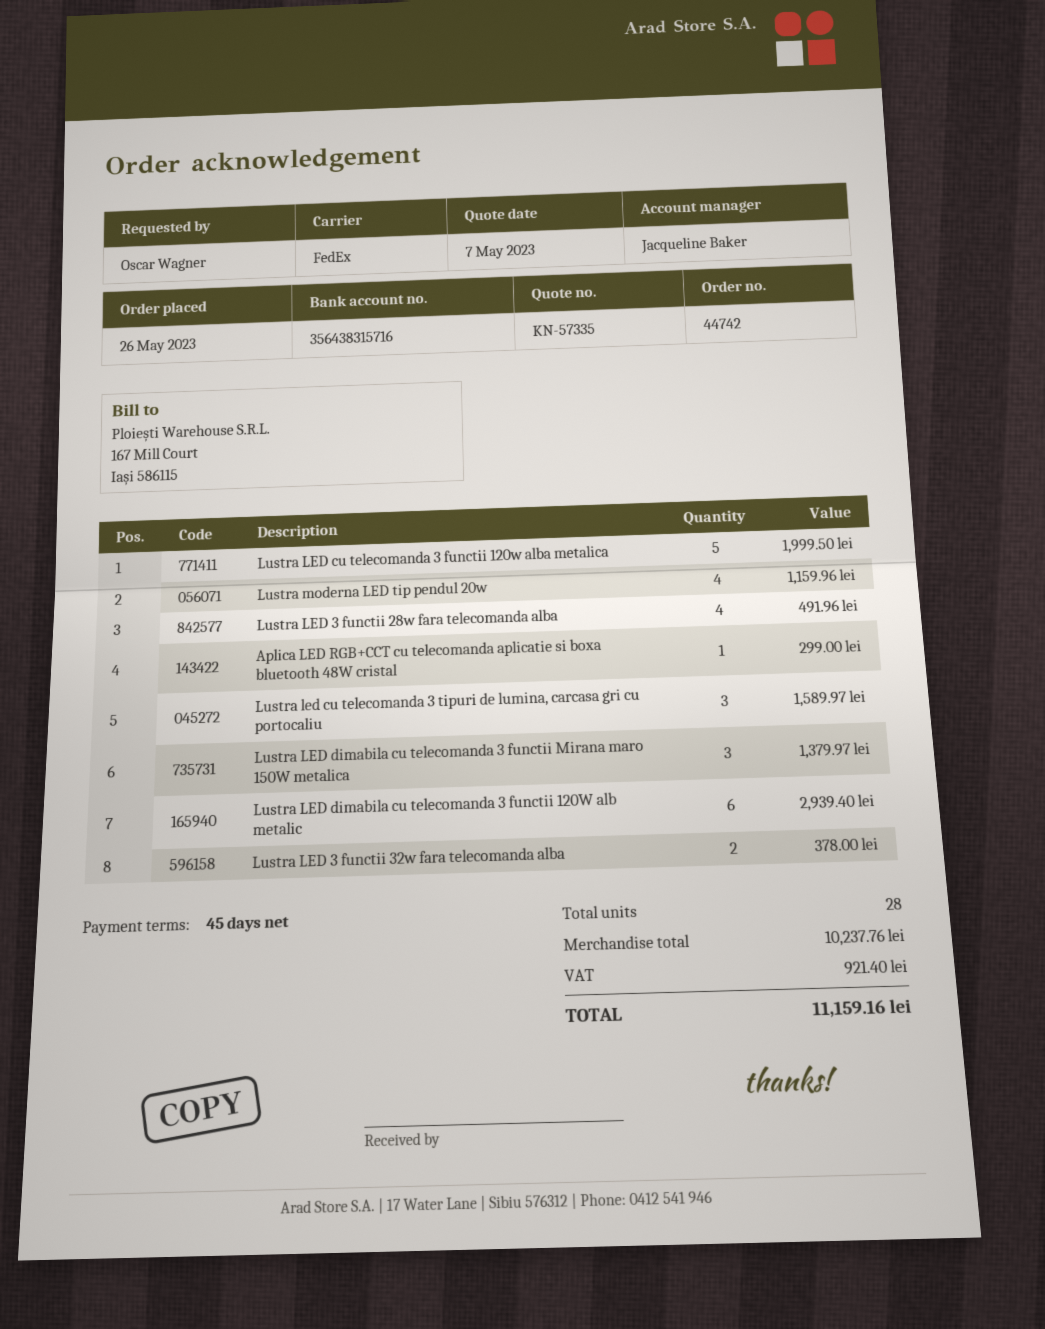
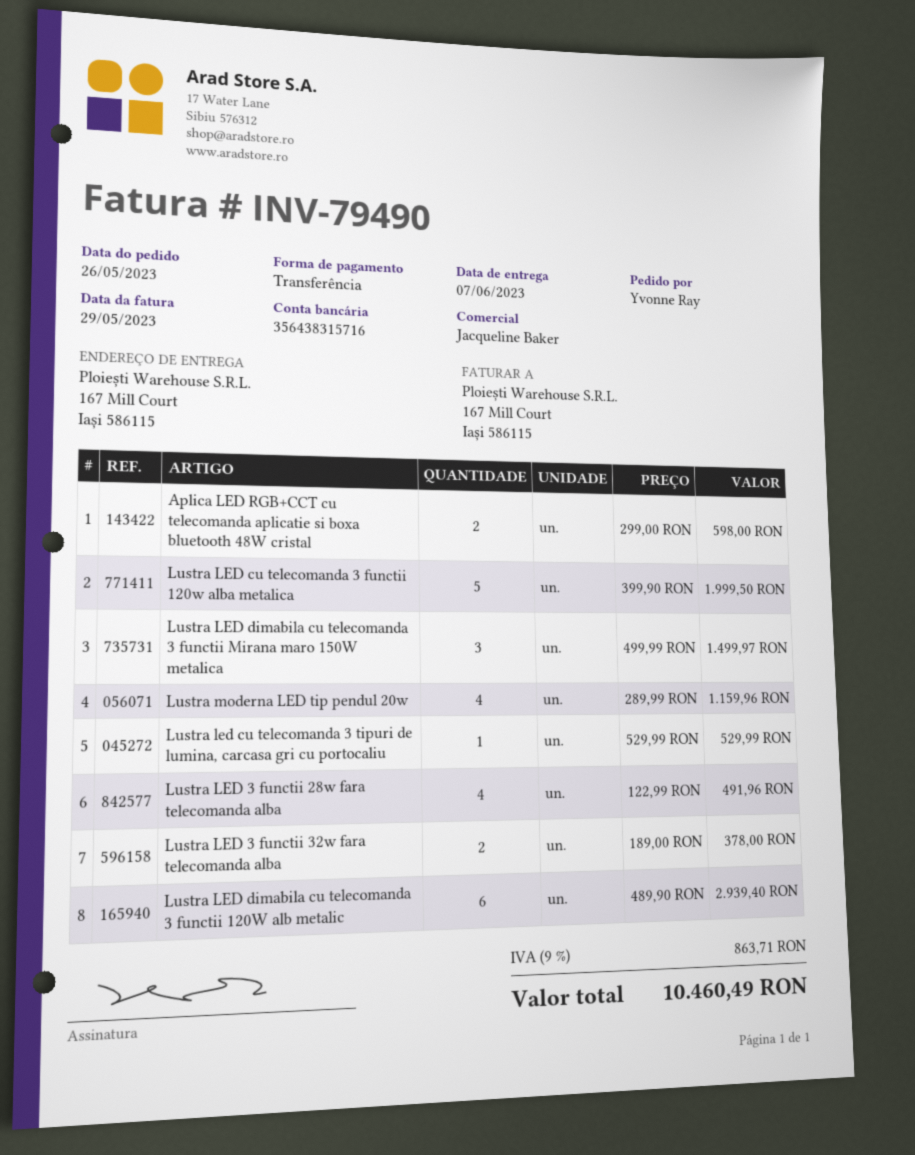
ordered by: Oscar Wagner -> Yvonne Ray
Aplica LED RGB+CCT cu telecomanda aplicatie si boxa bluetooth 48W cristal: 1 for 299.00 -> 2 for 598.00
Lustra led cu telecomanda 3 tipuri de lumina, carcasa gri cu portocaliu: 3 for 1589.97 -> 1 for 529.99
Lustra LED dimabila cu telecomanda 3 functii Mirana maro 150W metalica: 3 for 1379.97 -> 3 for 1499.97
tax: 921.40 -> 863.71
total: 11159.16 -> 10460.49

